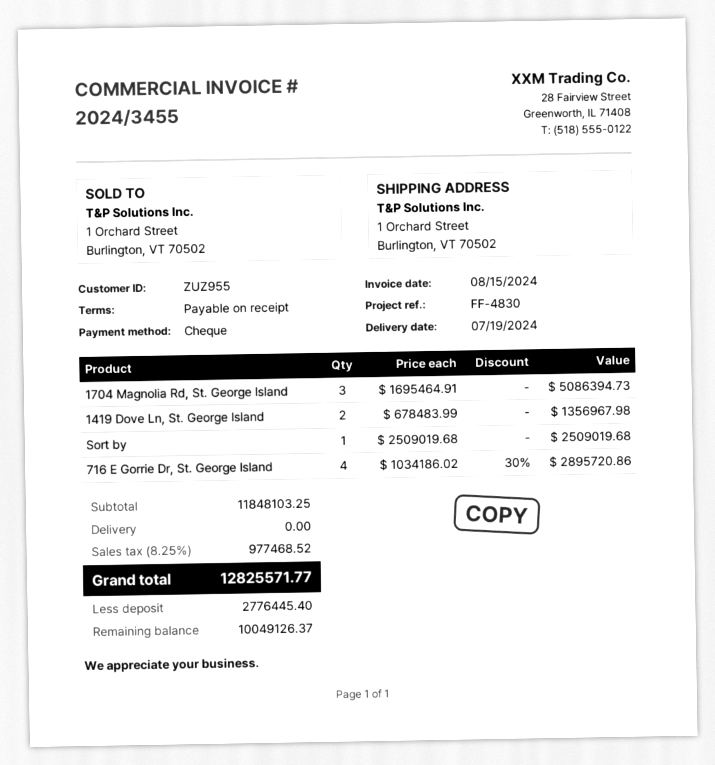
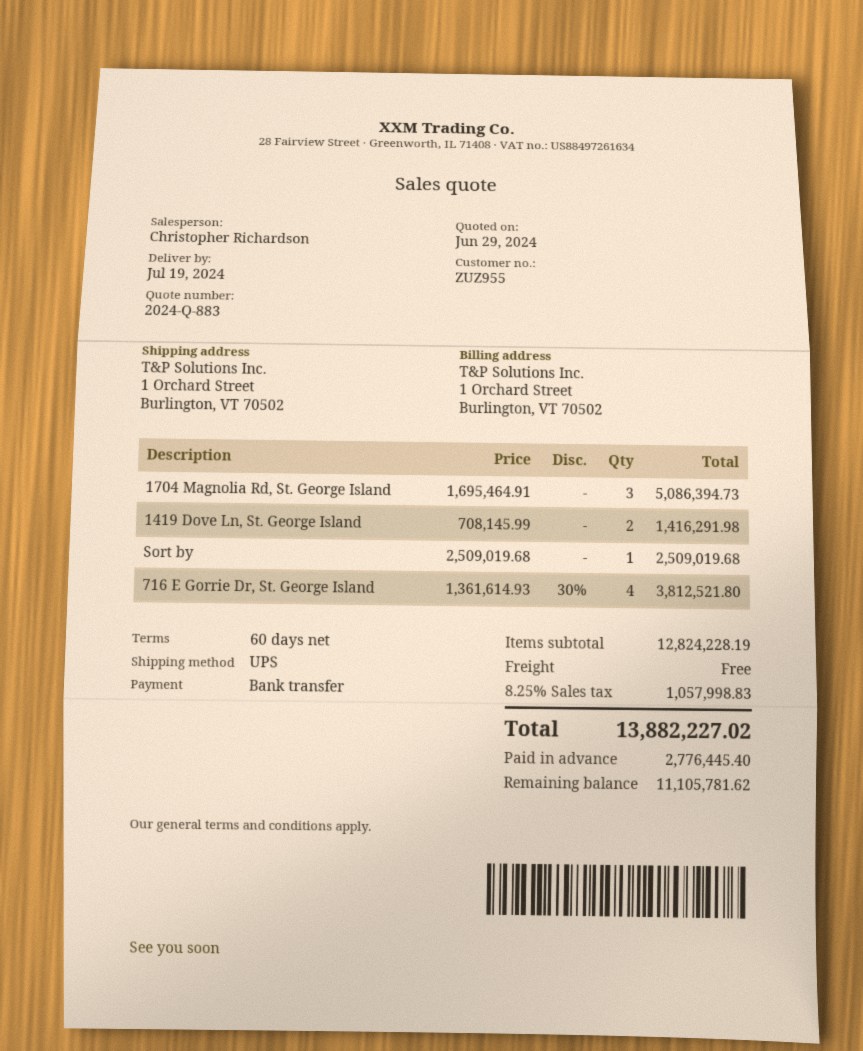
payment terms: on receipt -> 60 days
payment method: cheque -> bank transfer
1419 Dove Ln, St. George Island: 2 x 678483.99 = 1356967.98 -> 2 x 708145.99 = 1416291.98
716 E Gorrie Dr, St. George Island: 4 x 1034186.02 - 30% = 2895720.86 -> 4 x 1361614.93 - 30% = 3812521.80
subtotal: 11848103.25 -> 12824228.19
tax: 8.25% = 977468.52 -> 8.25% = 1057998.83
total: 12825571.77 -> 13882227.02
balance: 10049126.37 -> 11105781.62

